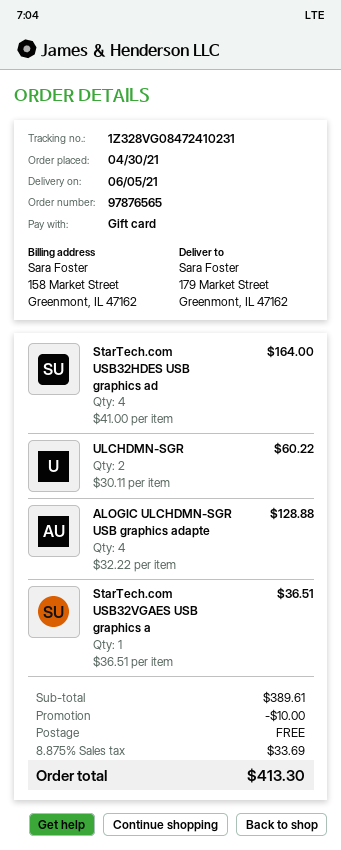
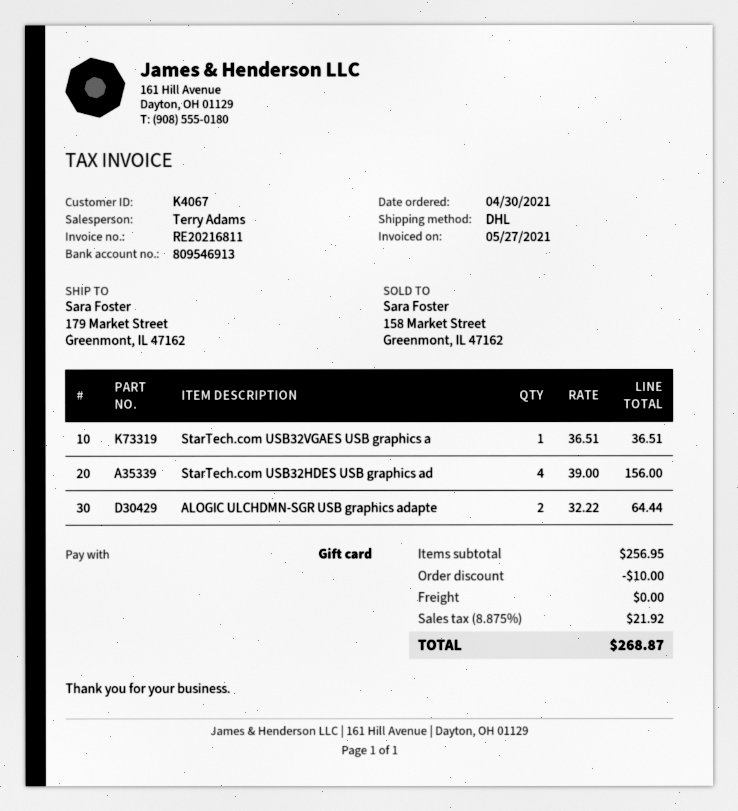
StarTech.com USB32HDES USB graphics ad: 4 x 41.00 = 164.00 -> 4 x 39.00 = 156.00
ULCHDMN-SGR: 2 x 30.11 = 60.22 -> none
ALOGIC ULCHDMN-SGR USB graphics adapte: 4 x 32.22 = 128.88 -> 2 x 32.22 = 64.44
subtotal: 389.61 -> 256.95
tax: 8.875% = 33.69 -> 8.875% = 21.92
total: 413.30 -> 268.87

